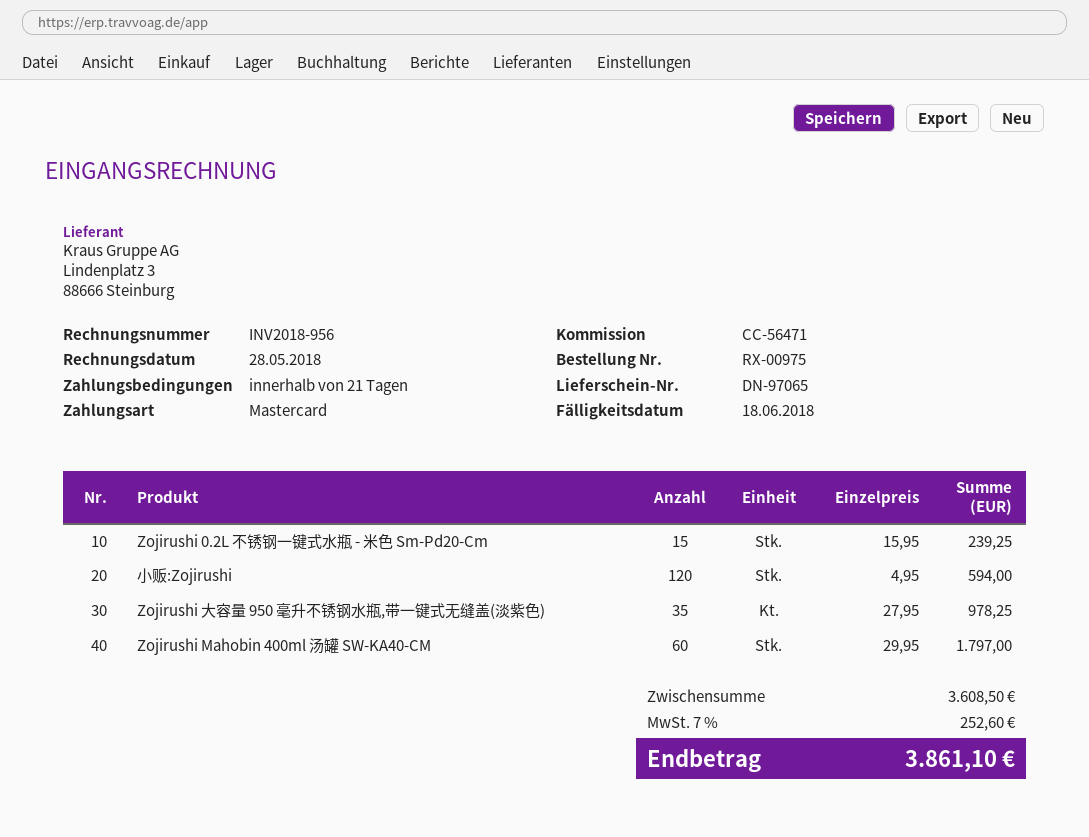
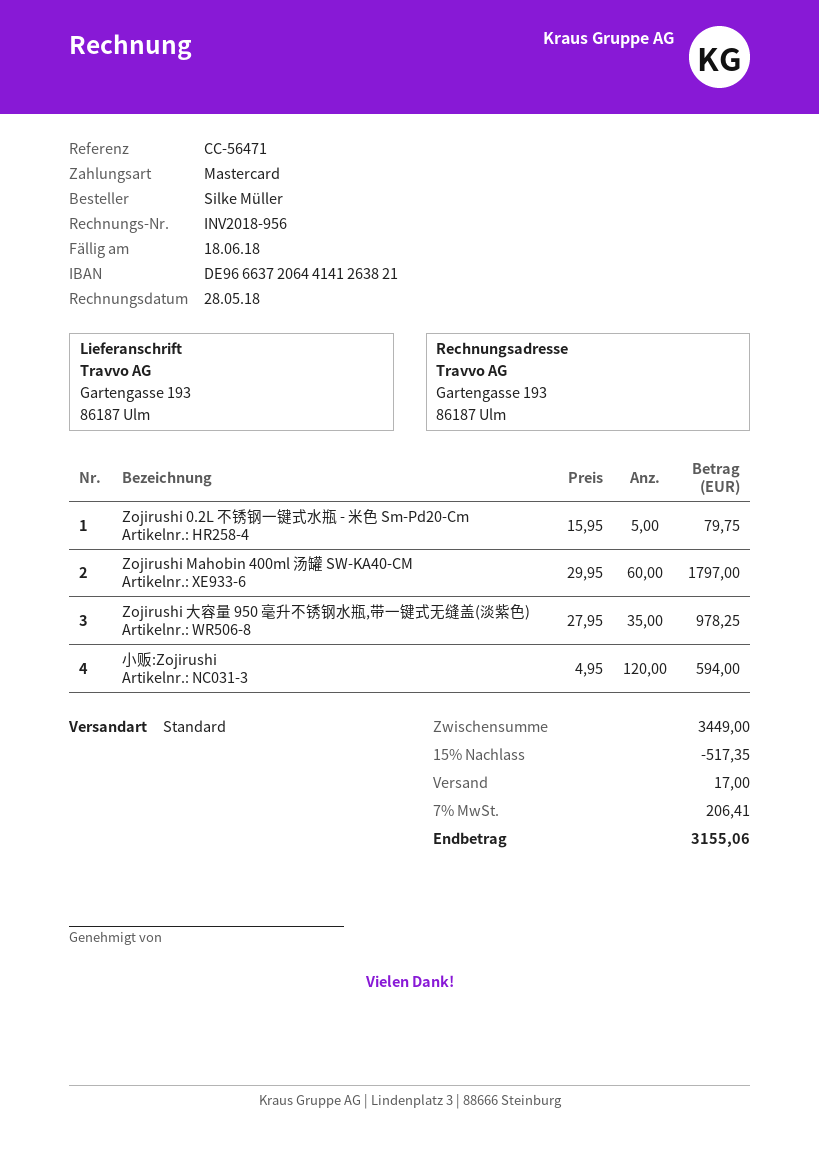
Zojirushi 0.2L 不锈钢一键式水瓶 - 米色 Sm-Pd20-Cm: 15 x 15.95 = 239.25 -> 5 x 15.95 = 79.75
subtotal: 3608.50 -> 3449.00
discount: none -> 15% = 517.35
shipping: none -> 17.00
tax: 7% = 252.60 -> 7% = 206.41
total: 3861.10 -> 3155.06

